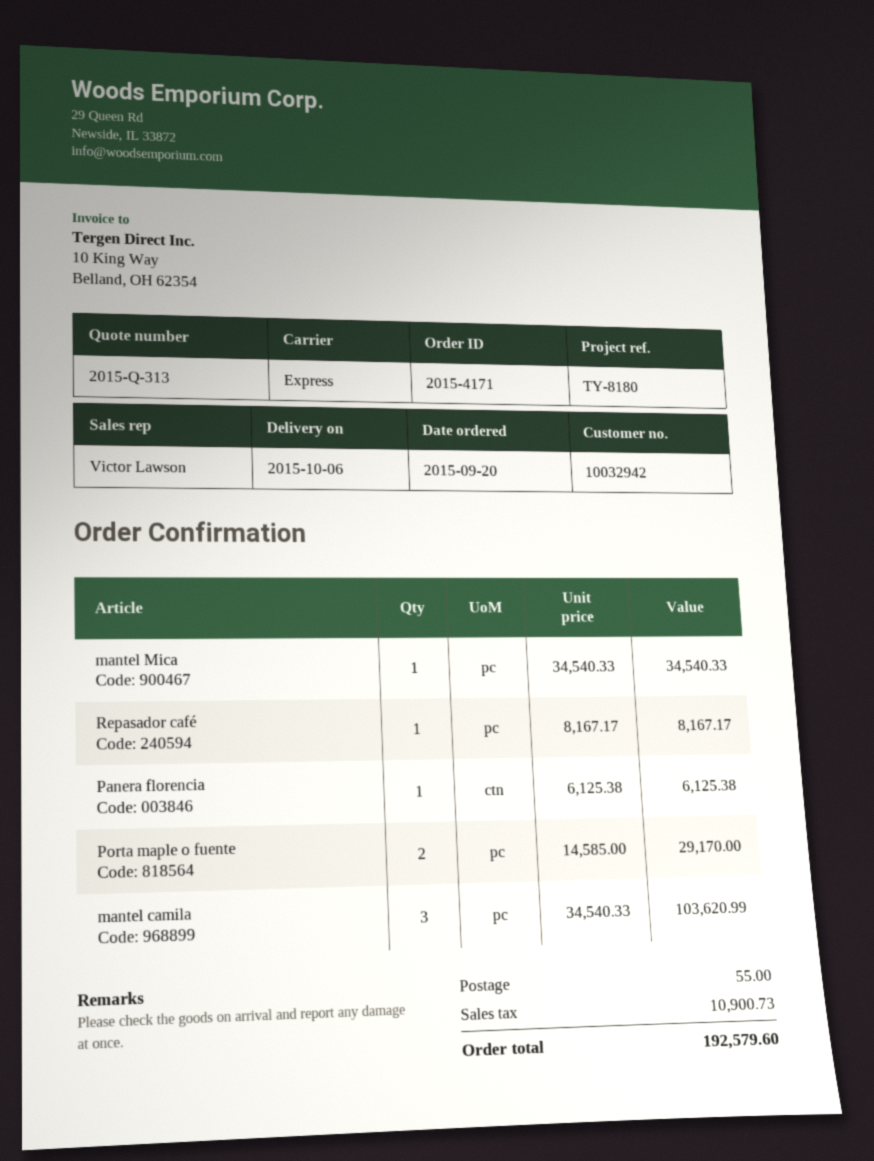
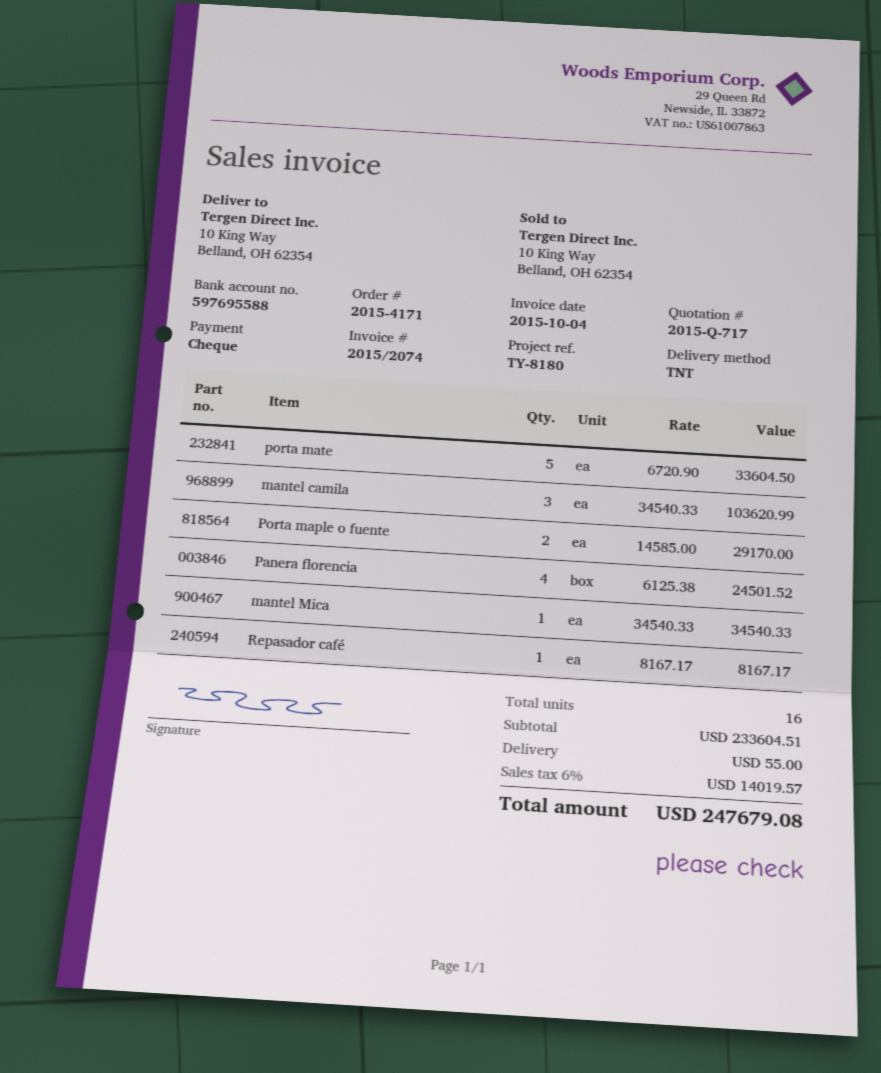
quote number: 2015-Q-313 -> 2015-Q-717
shipping method: express -> TNT
Panera florencia: 1 x 6125.38 = 6125.38 -> 4 x 6125.38 = 24501.52
porta mate: none -> 5 x 6720.90 = 33604.50
tax: 10900.73 -> 14019.57
total: 192579.60 -> 247679.08

